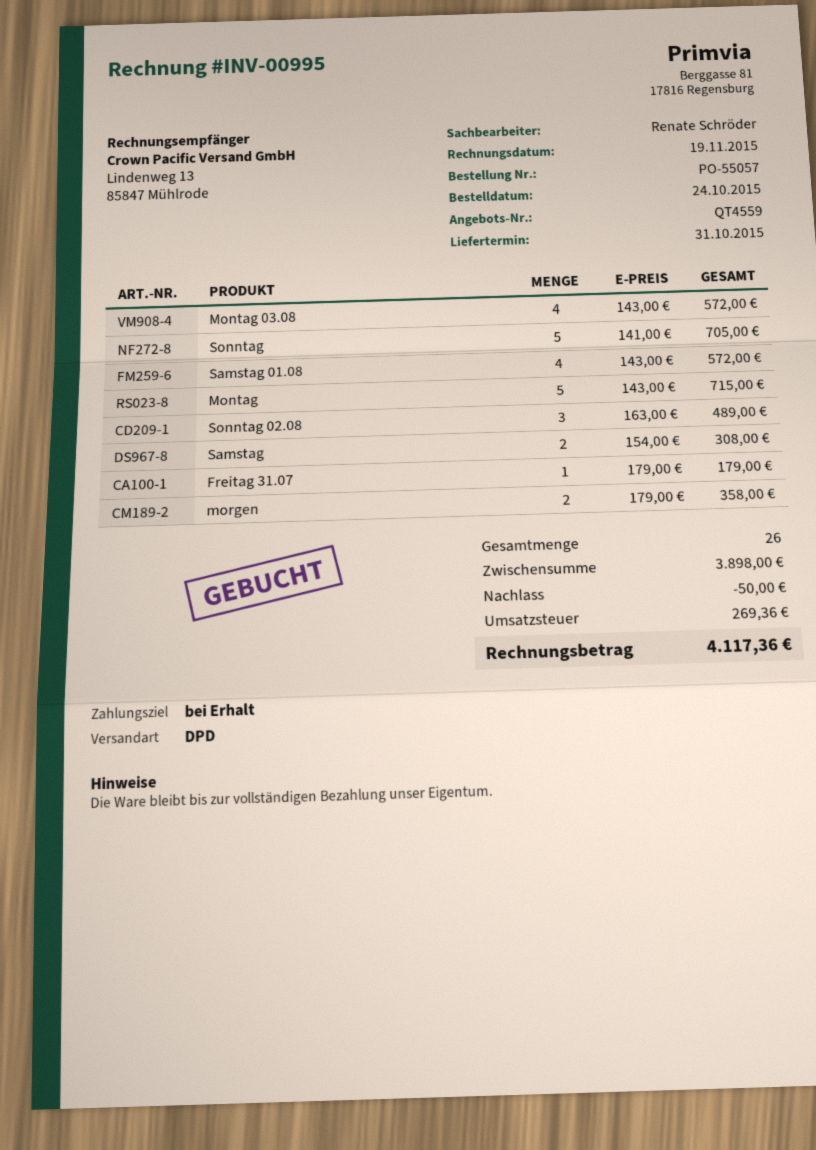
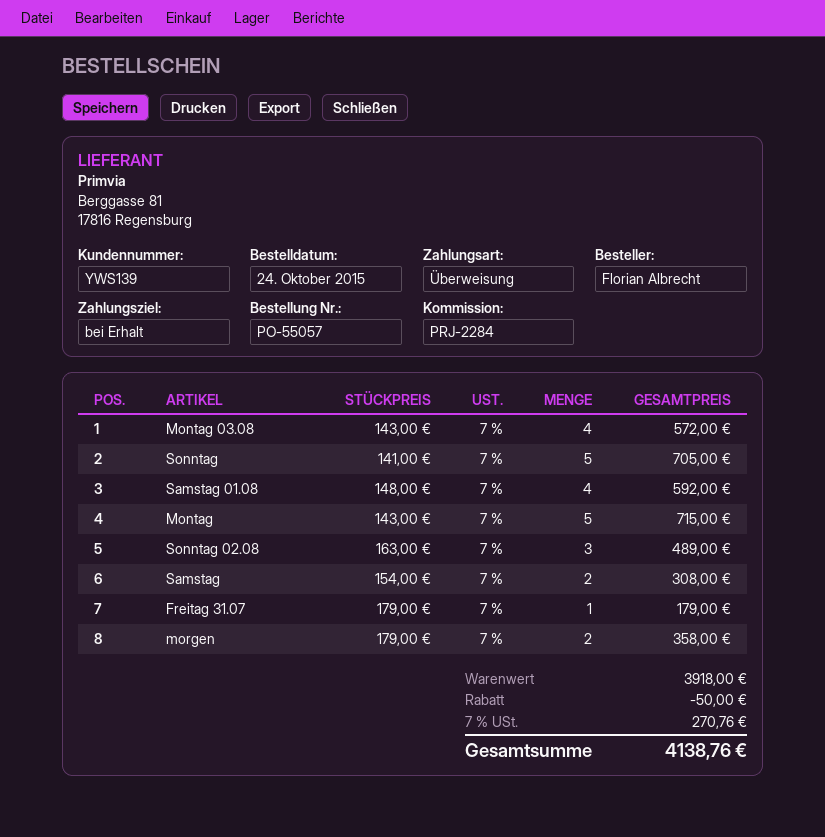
Samstag 01.08: 4 x 143.00 = 572.00 -> 4 x 148.00 = 592.00
subtotal: 3898.00 -> 3918.00
tax: 269.36 -> 270.76
total: 4117.36 -> 4138.76

